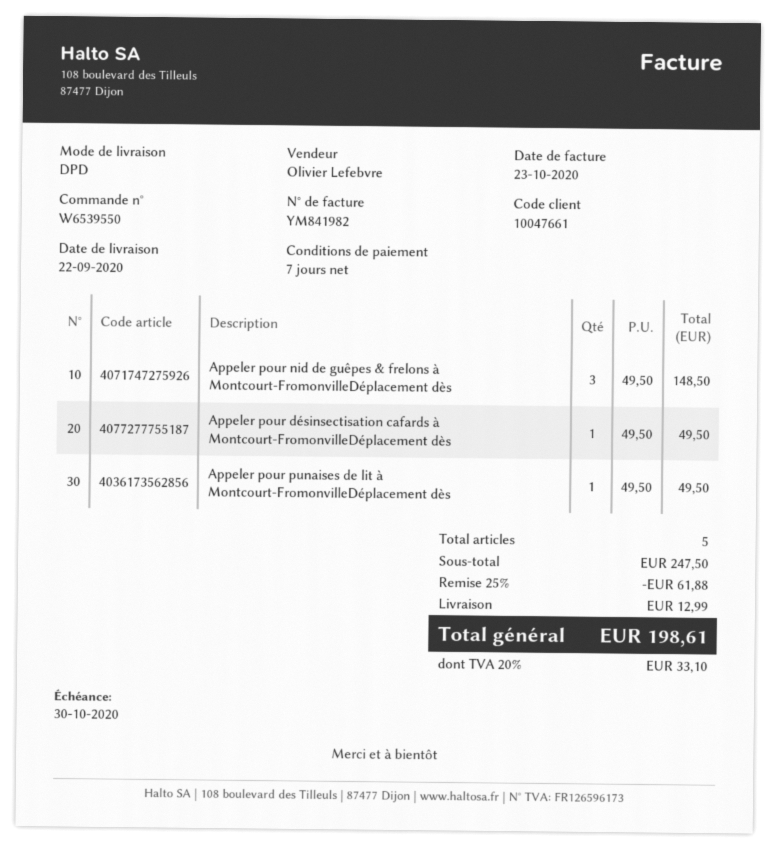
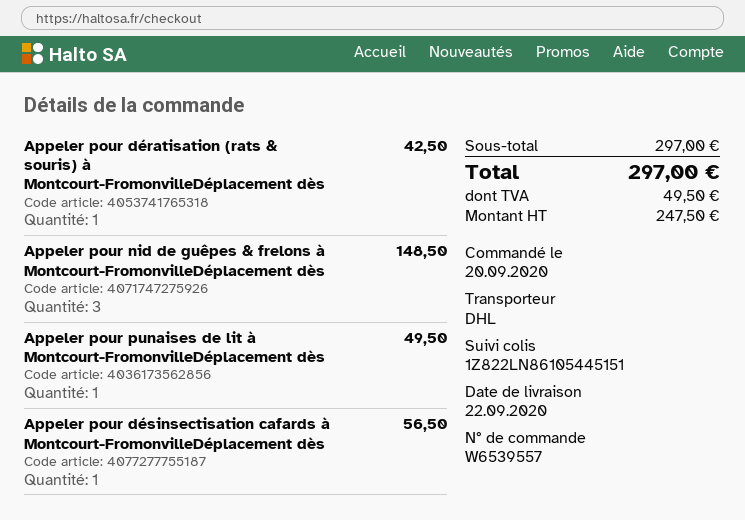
order number: W6539550 -> W6539557
shipping method: DPD -> DHL
Appeler pour désinsectisation cafards à Montcourt-FromonvilleDéplacement dès: 1 for 49.50 -> 1 for 56.50
Appeler pour dératisation (rats & souris) à Montcourt-FromonvilleDéplacement dès: none -> 1 for 42.50
subtotal: 247.50 -> 297.00
discount: 25% = 61.88 -> none
shipping: 12.99 -> none
tax: 33.10 -> 49.50
total: 198.61 -> 297.00

